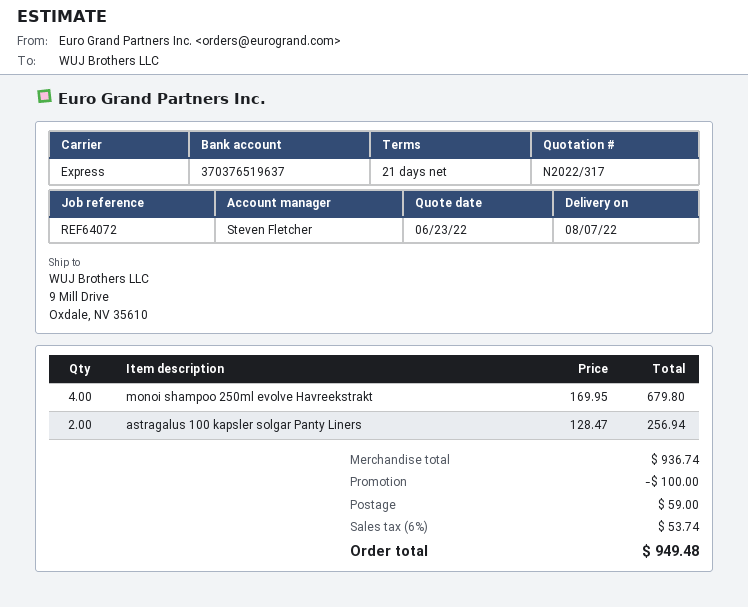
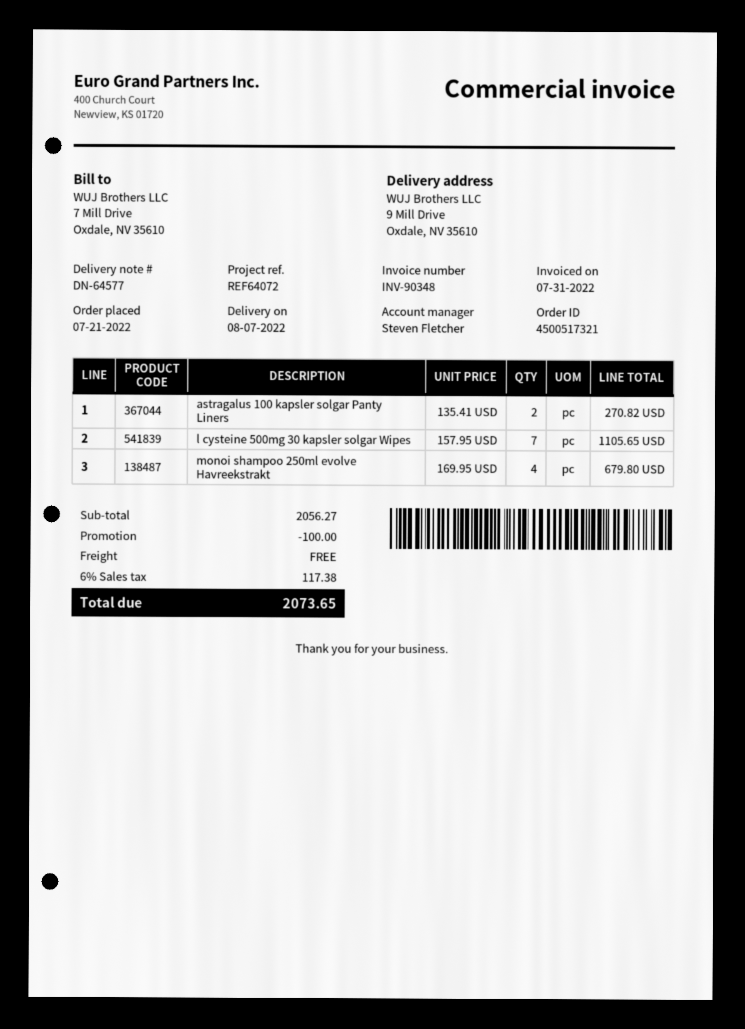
astragalus 100 kapsler solgar Panty Liners: 2 x 128.47 = 256.94 -> 2 x 135.41 = 270.82
l cysteine 500mg 30 kapsler solgar Wipes: none -> 7 x 157.95 = 1105.65
subtotal: 936.74 -> 2056.27
shipping: 59.00 -> 0.00
tax: 6% = 53.74 -> 6% = 117.38
total: 949.48 -> 2073.65

